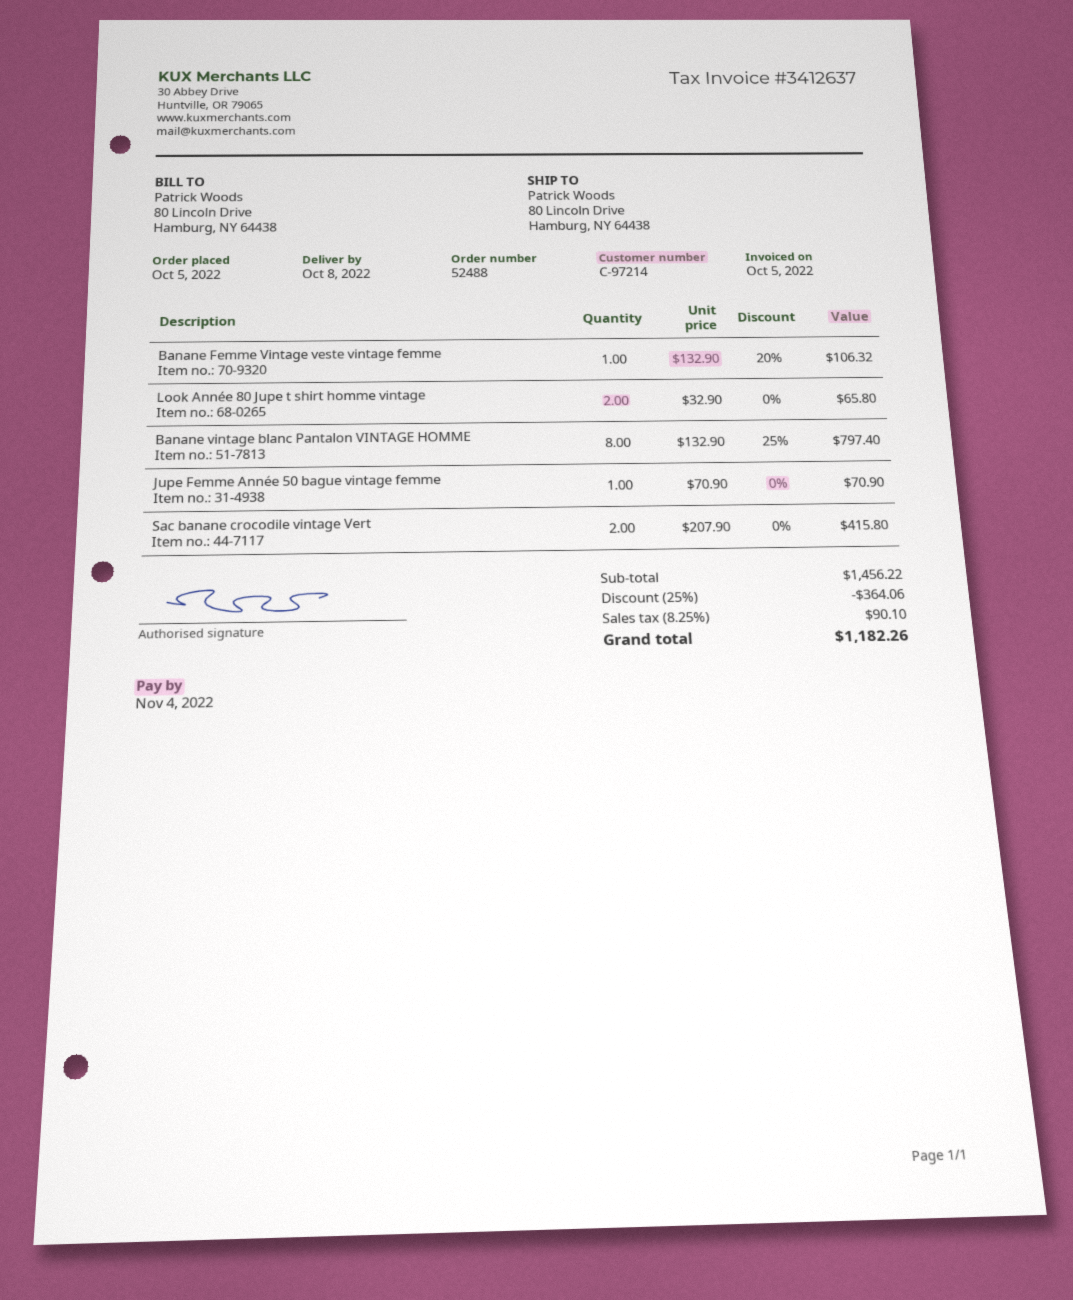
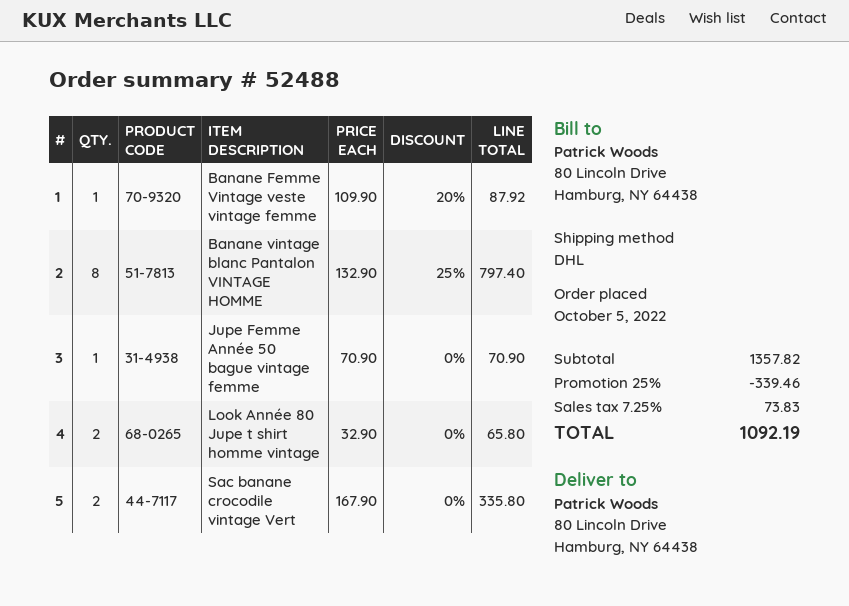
Banane Femme Vintage veste vintage femme: 1 x 132.90 - 20% = 106.32 -> 1 x 109.90 - 20% = 87.92
Sac banane crocodile vintage Vert: 2 x 207.90 = 415.80 -> 2 x 167.90 = 335.80
subtotal: 1456.22 -> 1357.82
discount: 25% = 364.06 -> 25% = 339.46
tax: 8.25% = 90.10 -> 7.25% = 73.83
total: 1182.26 -> 1092.19

